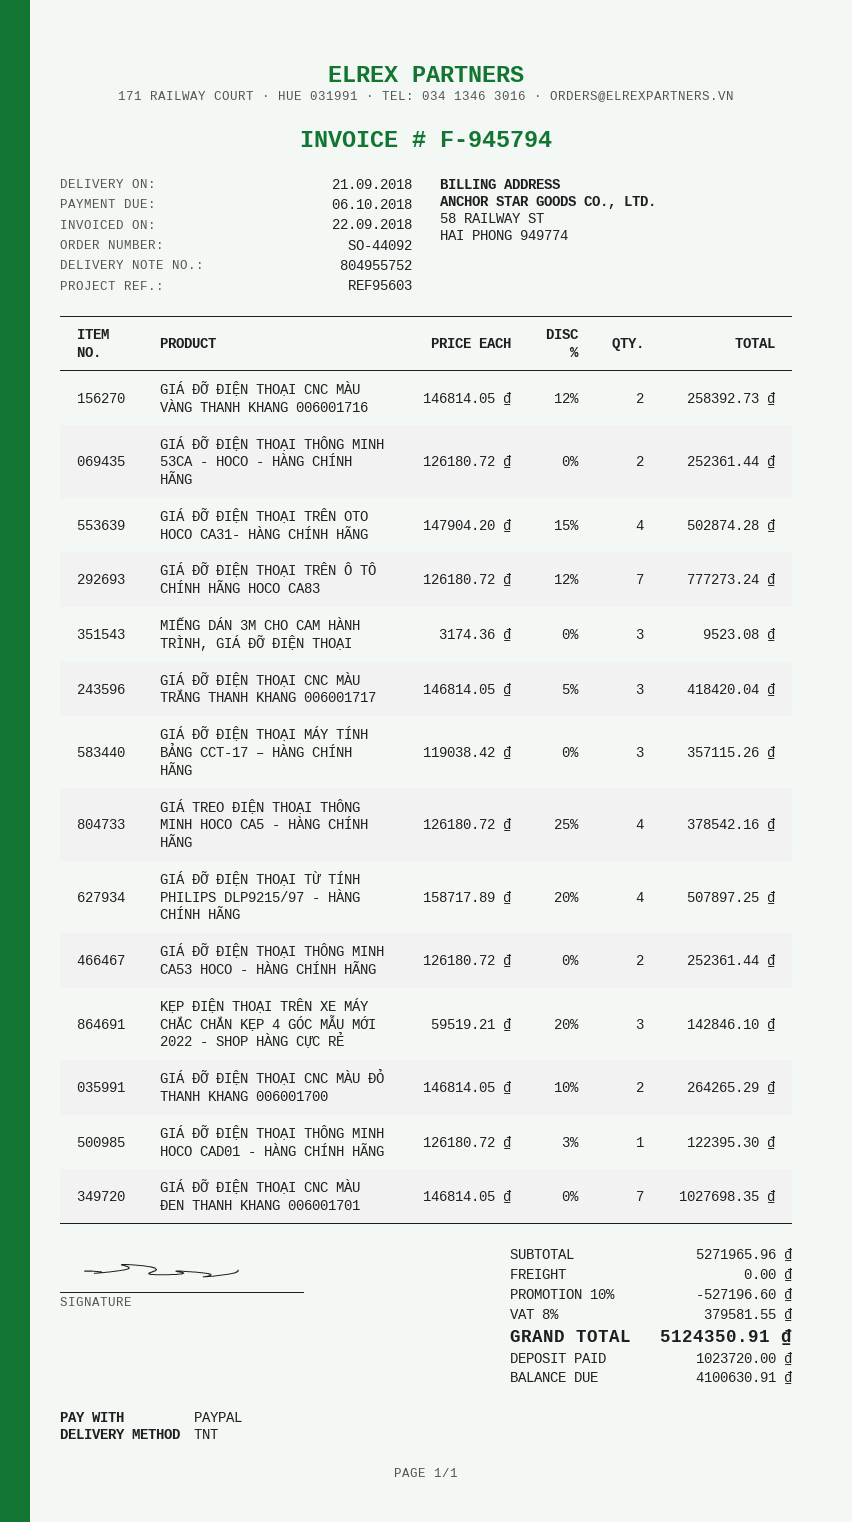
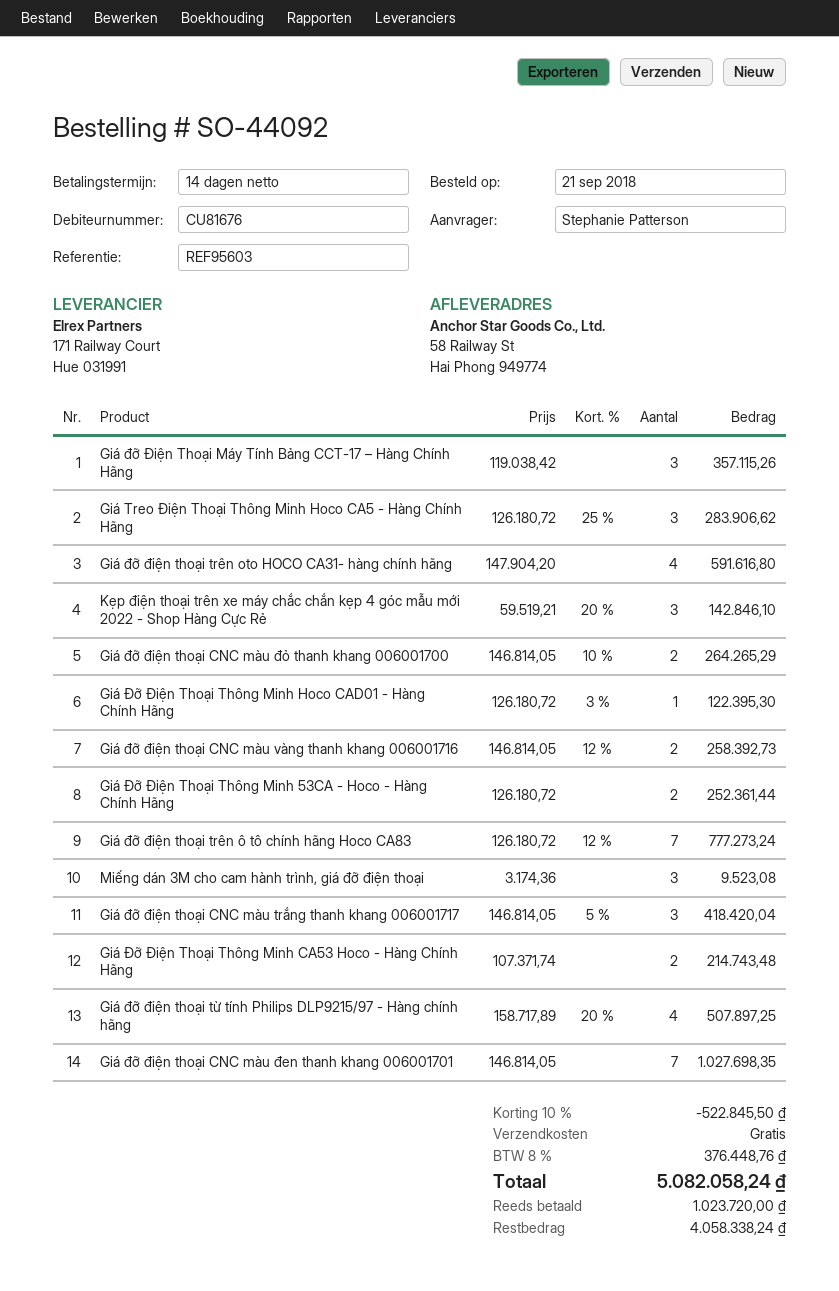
GIÁ ĐỠ ĐIỆN THOẠI TRÊN OTO HOCO CA31- HÀNG CHÍNH HÃNG: 4 x 147904.20 - 15% = 502874.28 -> 4 x 147904.20 = 591616.80
GIÁ TREO ĐIỆN THOẠI THÔNG MINH HOCO CA5 - HÀNG CHÍNH HÃNG: 4 x 126180.72 - 25% = 378542.16 -> 3 x 126180.72 - 25% = 283906.62
GIÁ ĐỠ ĐIỆN THOẠI THÔNG MINH CA53 HOCO - HÀNG CHÍNH HÃNG: 2 x 126180.72 = 252361.44 -> 2 x 107371.74 = 214743.48
discount: 10% = 527196.60 -> 10% = 522845.50
tax: 8% = 379581.55 -> 8% = 376448.76
total: 5124350.91 -> 5082058.24
balance: 4100630.91 -> 4058338.24

